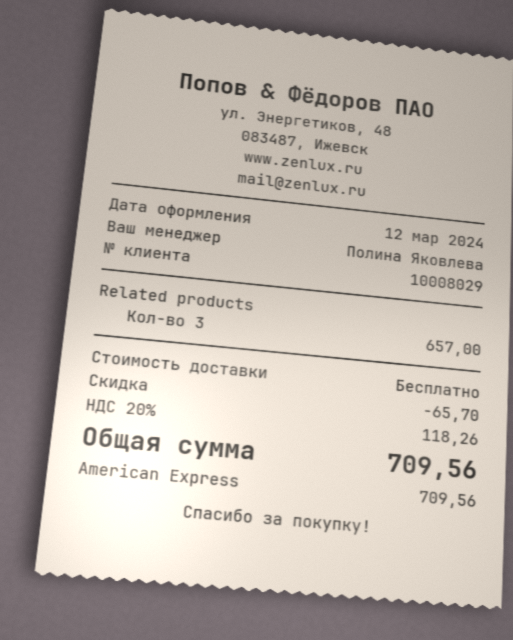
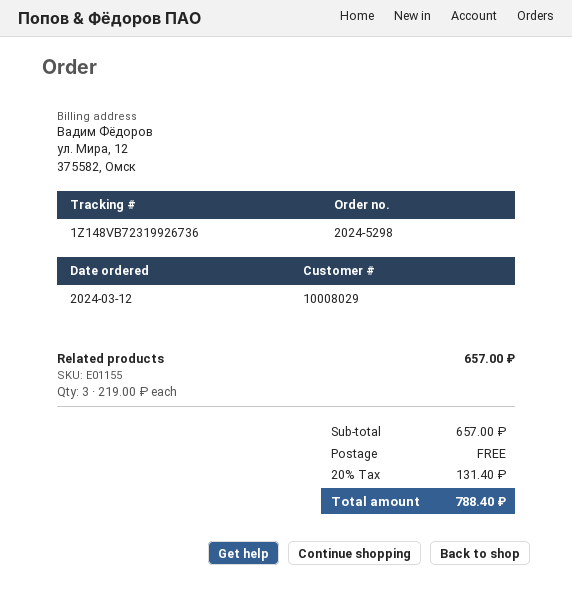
discount: 65.70 -> none
tax: 20% = 118.26 -> 20% = 131.40
total: 709.56 -> 788.40

